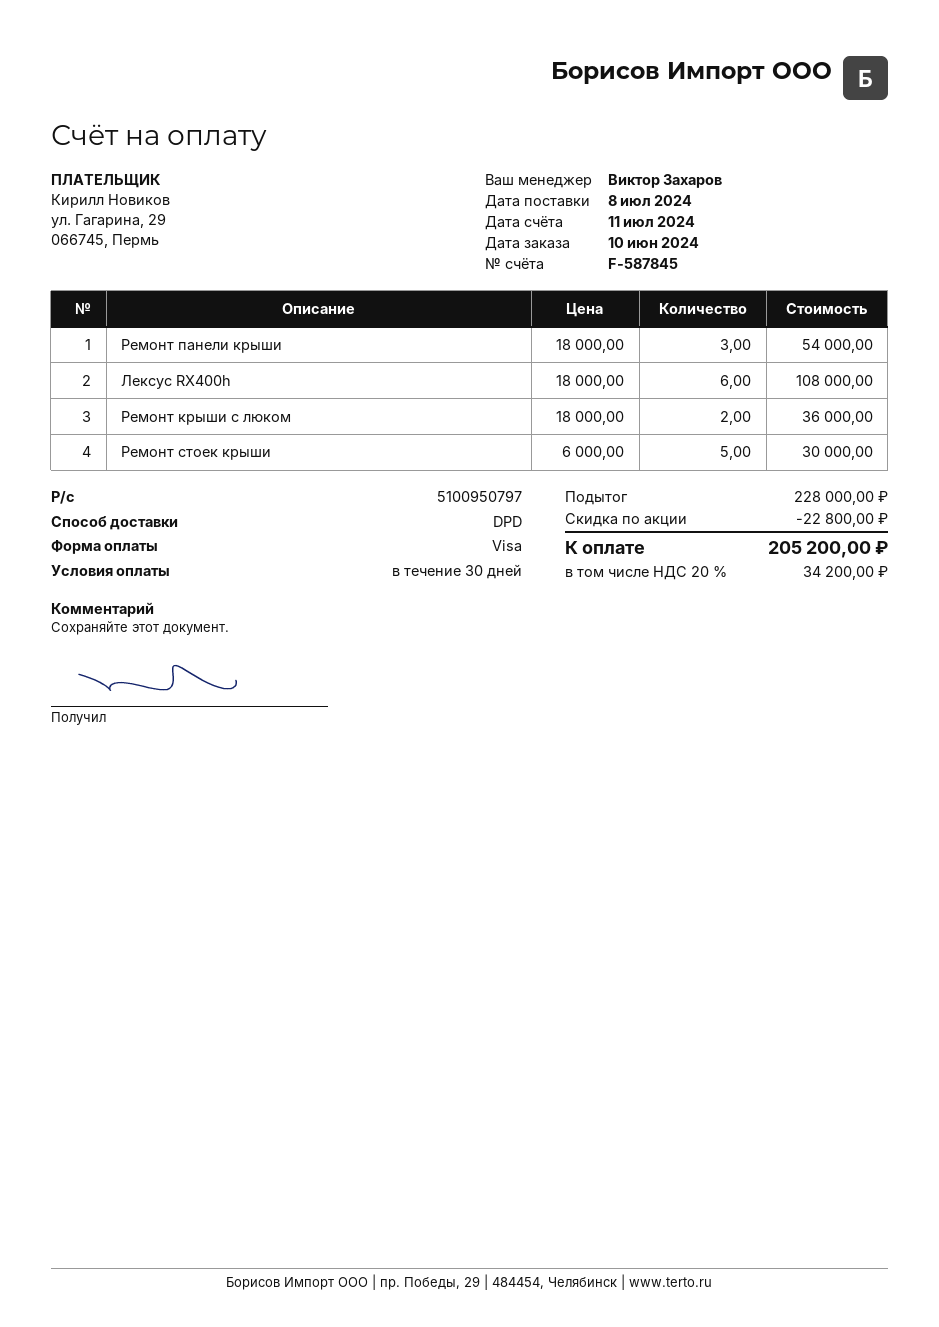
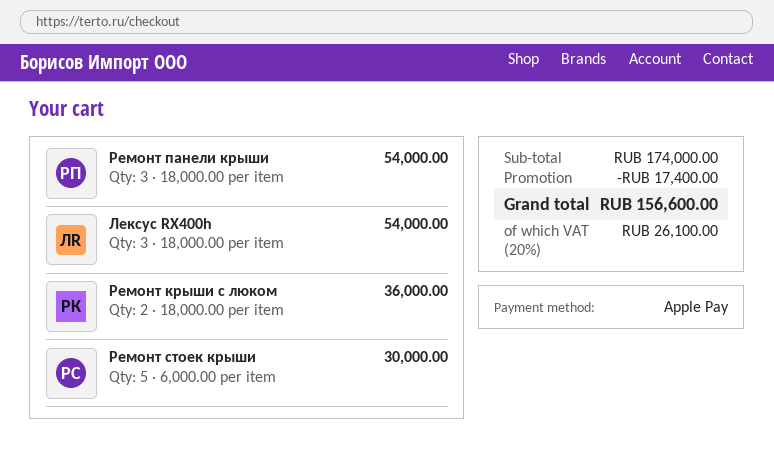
payment method: Visa -> Apple Pay
Лексус RX400h: 6 x 18000.00 = 108000.00 -> 3 x 18000.00 = 54000.00
subtotal: 228000.00 -> 174000.00
discount: 22800.00 -> 17400.00
tax: 20% = 34200.00 -> 20% = 26100.00
total: 205200.00 -> 156600.00

